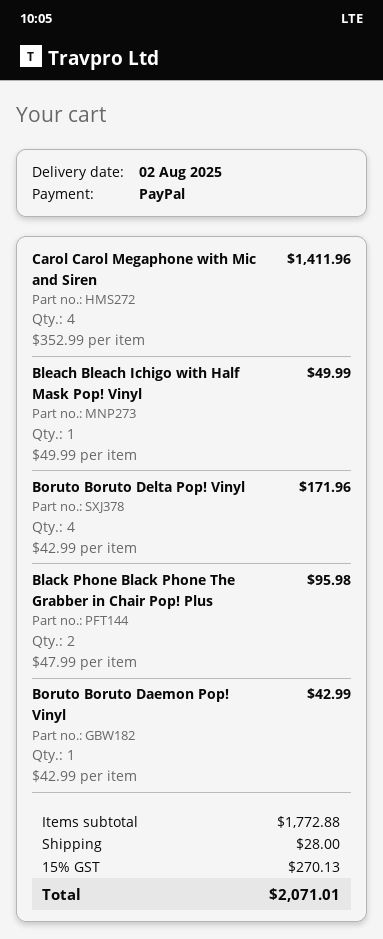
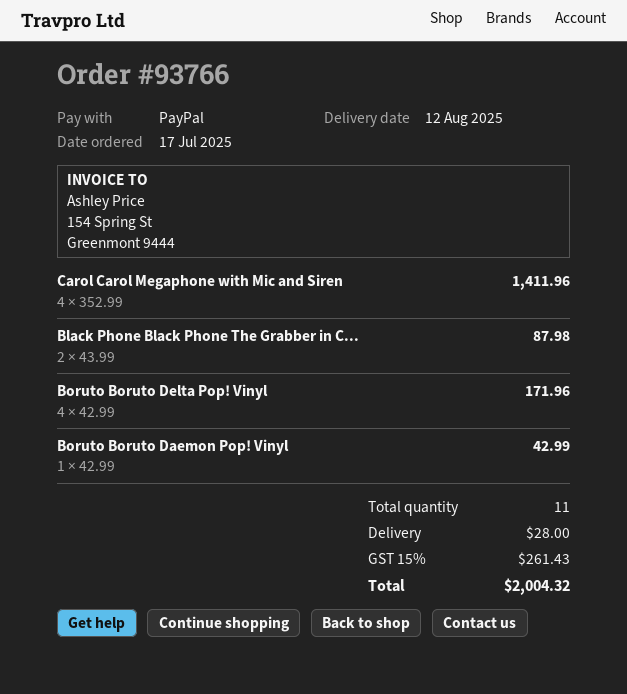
delivery date: 2025-08-02 -> 2025-08-12
Bleach Bleach Ichigo with Half Mask Pop! Vinyl: 1 x 49.99 = 49.99 -> none
Black Phone Black Phone The Grabber in Chair Pop! Plus: 2 x 47.99 = 95.98 -> 2 x 43.99 = 87.98
tax: 15% = 270.13 -> 15% = 261.43
total: 2071.01 -> 2004.32

